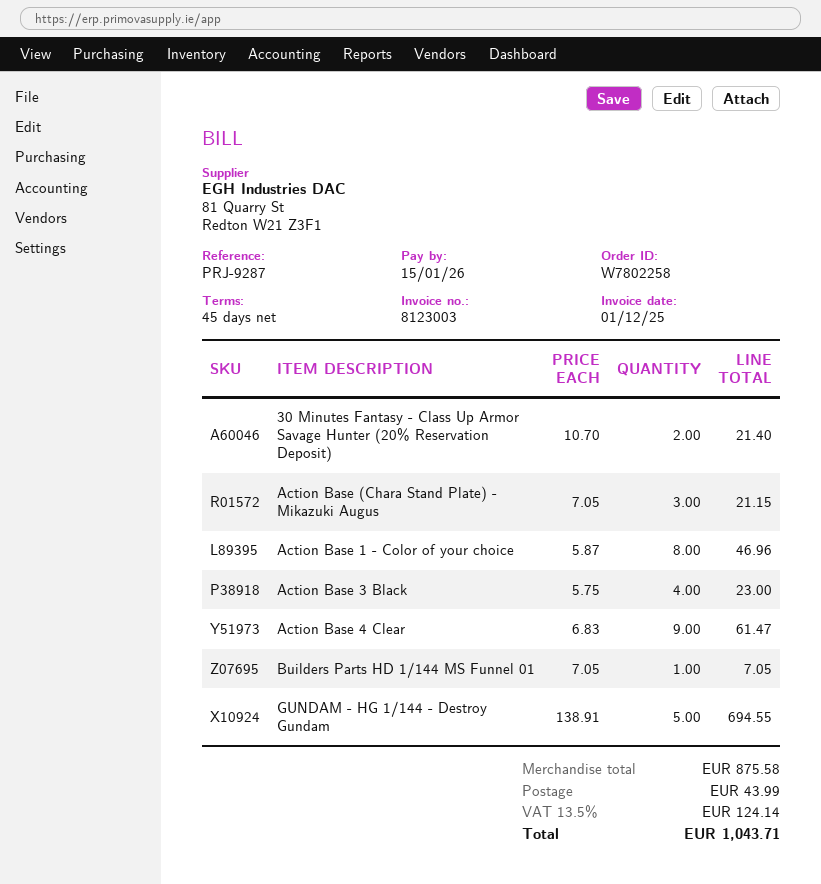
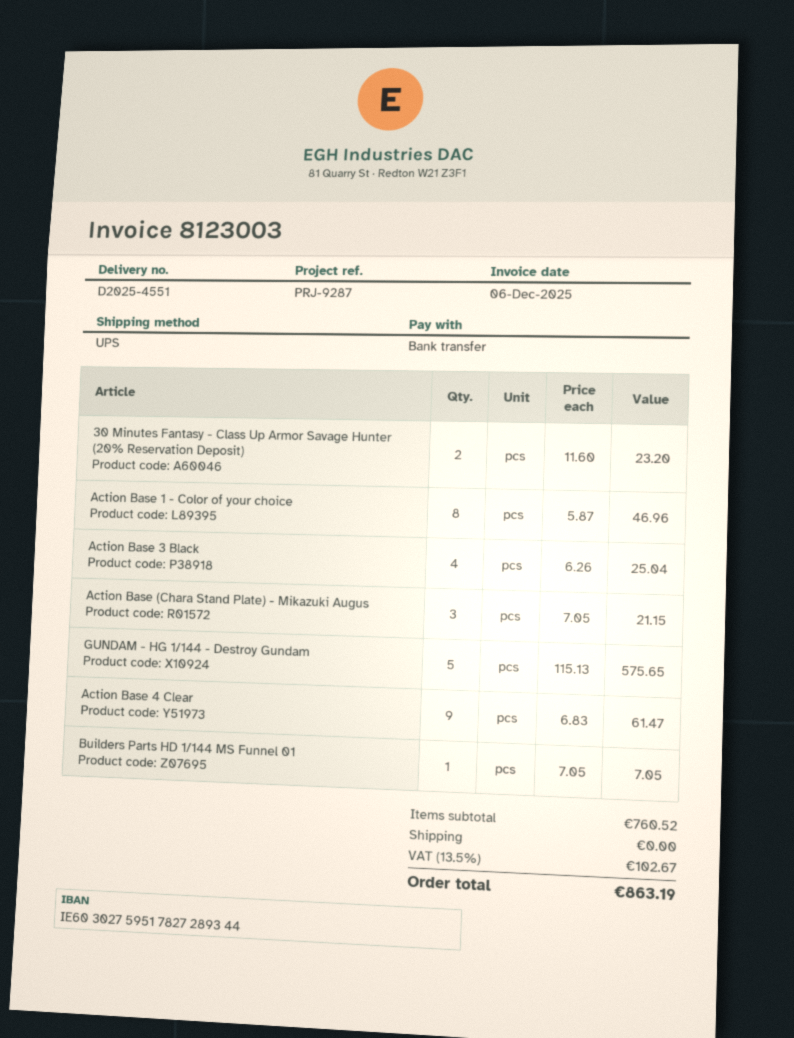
invoice date: 2025-12-01 -> 2025-12-06
30 Minutes Fantasy - Class Up Armor Savage Hunter (20% Reservation Deposit): 2 x 10.70 = 21.40 -> 2 x 11.60 = 23.20
Action Base 3 Black: 4 x 5.75 = 23.00 -> 4 x 6.26 = 25.04
GUNDAM - HG 1/144 - Destroy Gundam: 5 x 138.91 = 694.55 -> 5 x 115.13 = 575.65
subtotal: 875.58 -> 760.52
shipping: 43.99 -> 0.00
tax: 13.5% = 124.14 -> 13.5% = 102.67
total: 1043.71 -> 863.19

